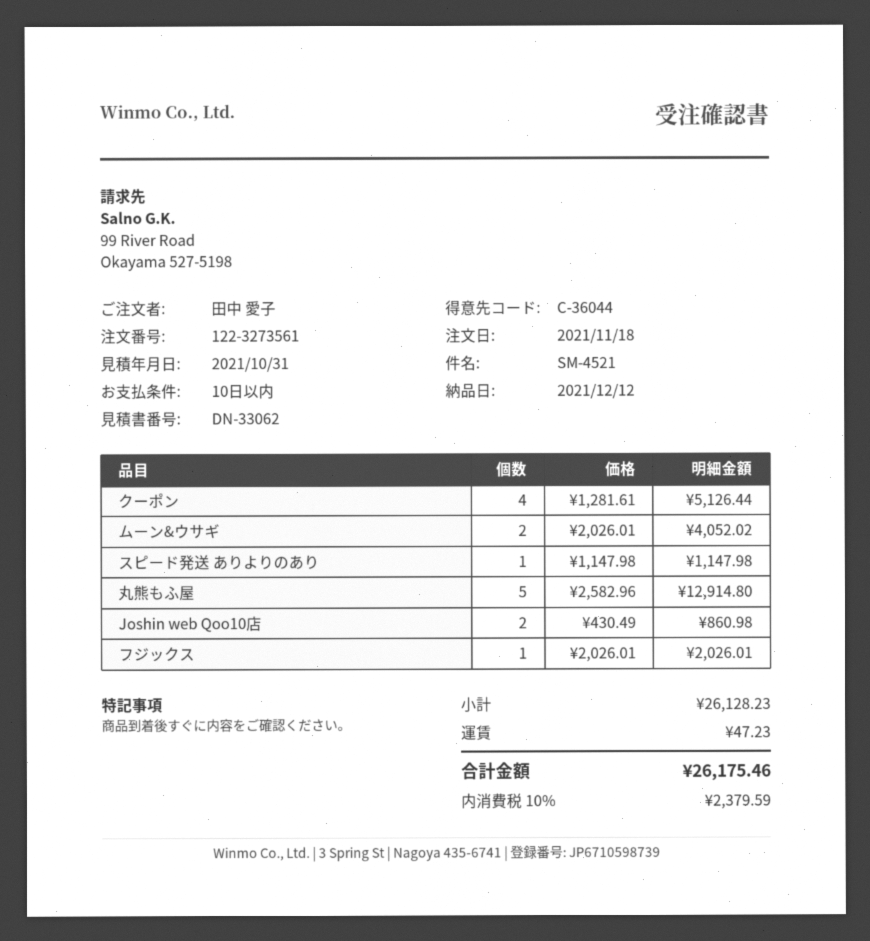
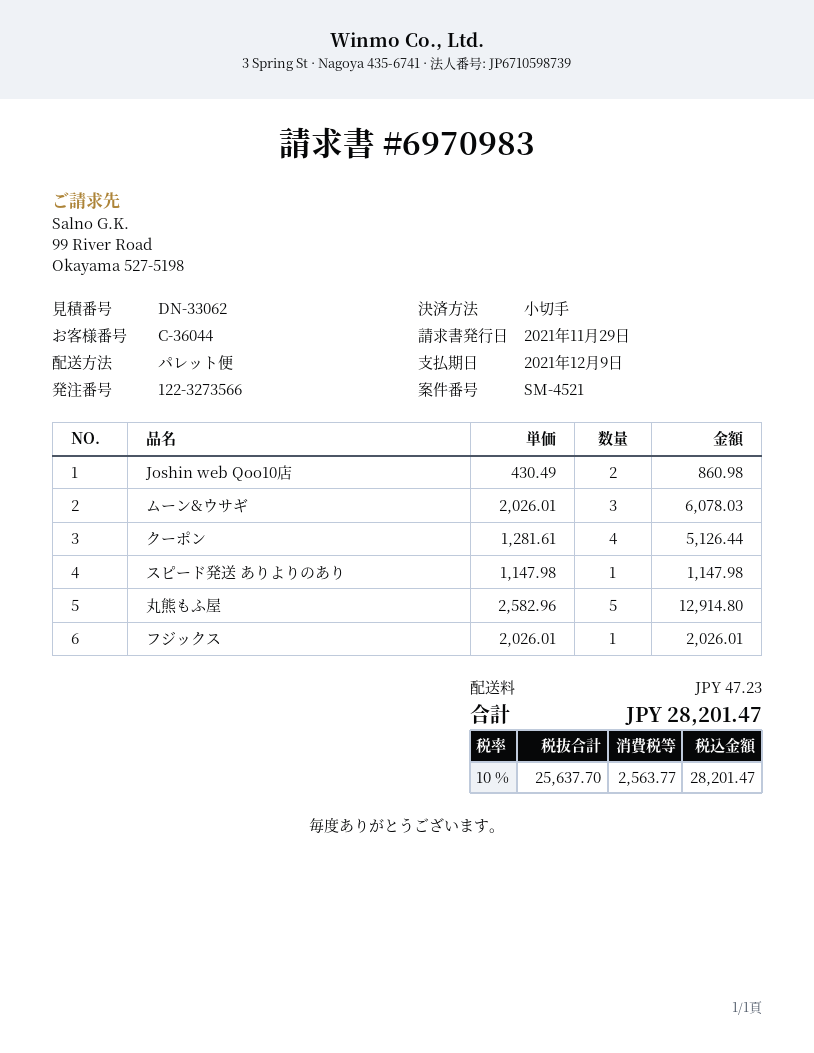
order number: 122-3273561 -> 122-3273566
ムーン&ウサギ: 2 x 2026.01 = 4052.02 -> 3 x 2026.01 = 6078.03
tax: 10% = 2379.59 -> 10% = 2563.77
total: 26175.46 -> 28201.47

